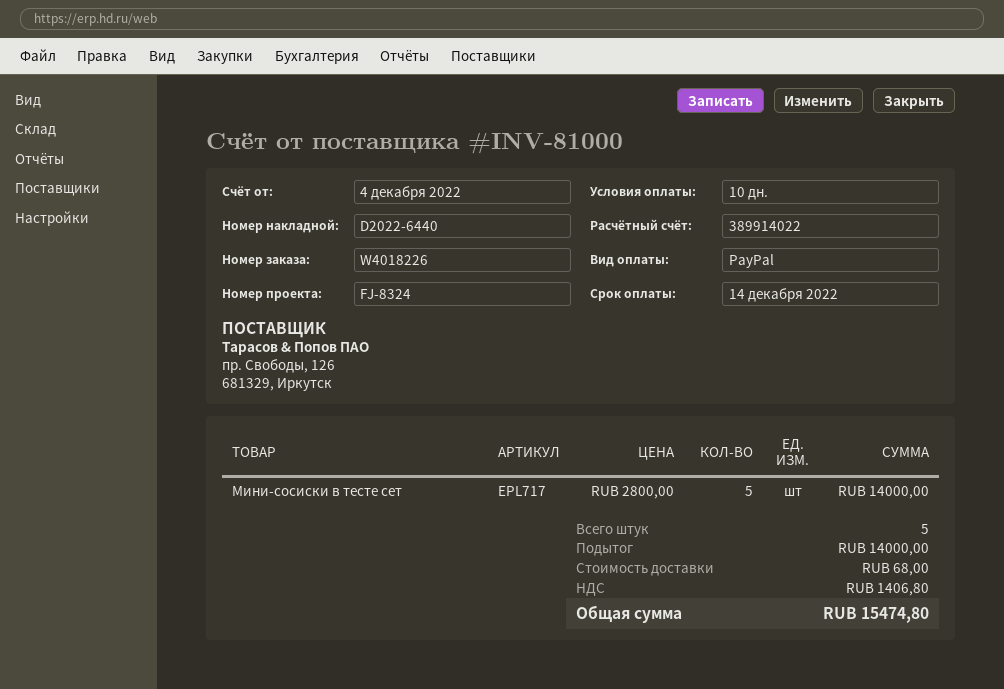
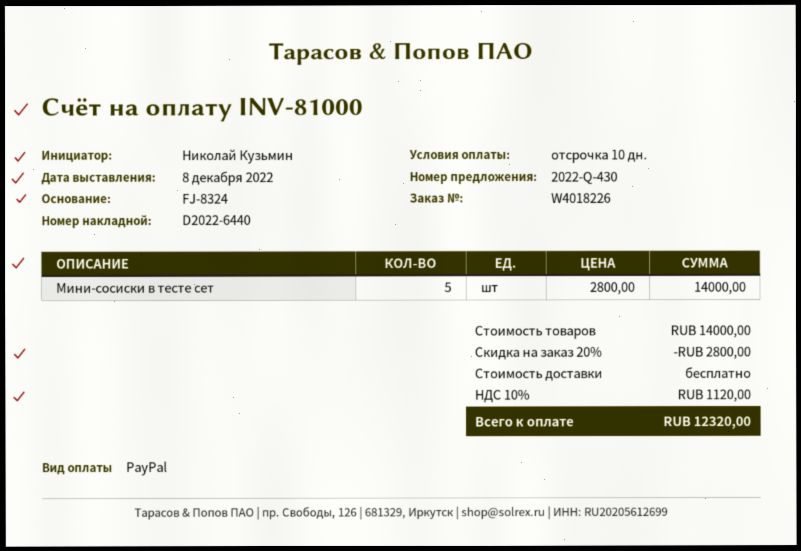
invoice date: 2022-12-04 -> 2022-12-08
discount: none -> 20% = 2800.00
shipping: 68.00 -> 0.00
tax: 1406.80 -> 1120.00
total: 15474.80 -> 12320.00

